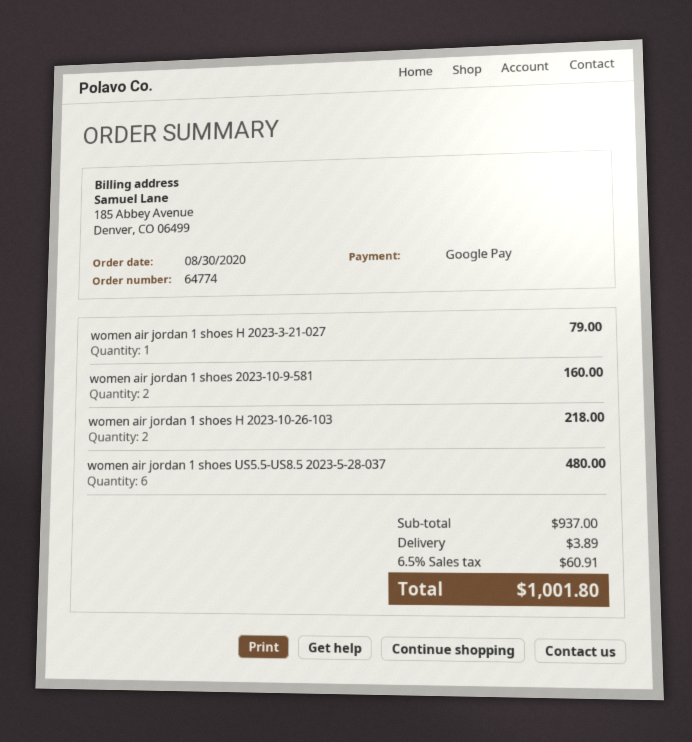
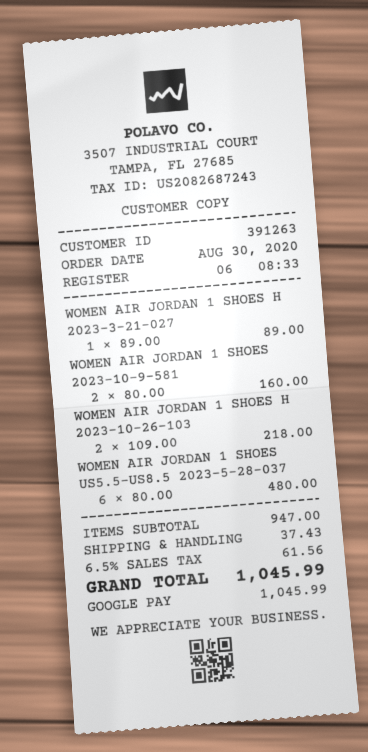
women air jordan 1 shoes H 2023-3-21-027: 1 for 79.00 -> 1 for 89.00
subtotal: 937.00 -> 947.00
shipping: 3.89 -> 37.43
tax: 6.5% = 60.91 -> 6.5% = 61.56
total: 1001.80 -> 1045.99

